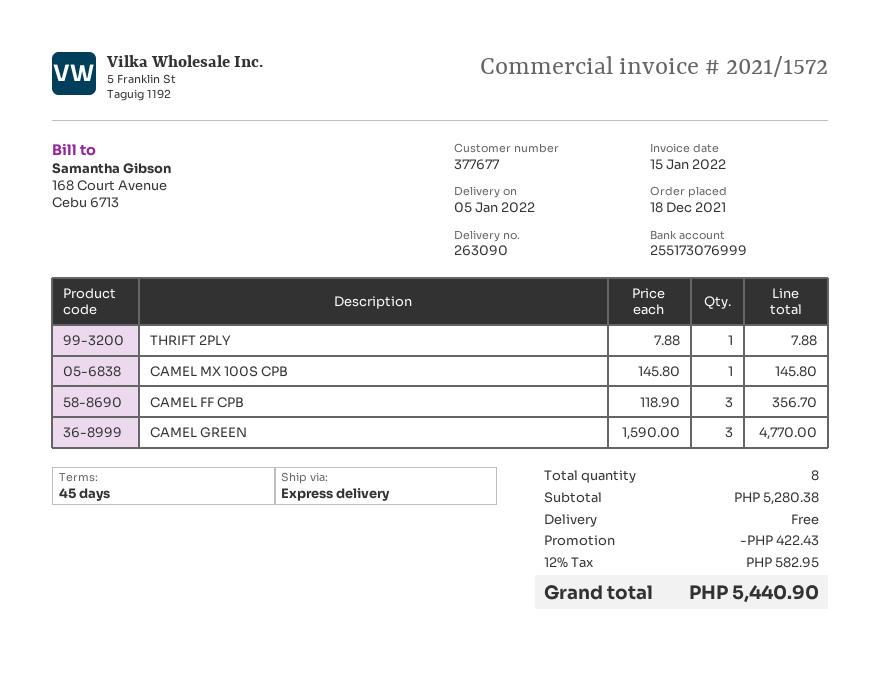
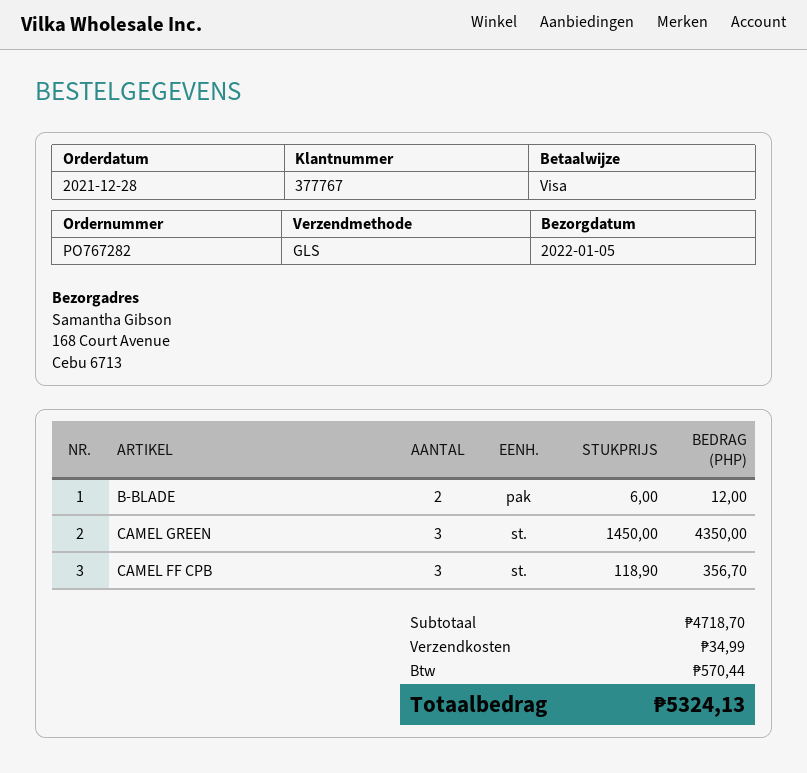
order date: 2021-12-18 -> 2021-12-28
customer number: 377677 -> 377767
shipping method: express -> GLS
THRIFT 2PLY: 1 x 7.88 = 7.88 -> none
CAMEL MX 100S CPB: 1 x 145.80 = 145.80 -> none
CAMEL GREEN: 3 x 1590.00 = 4770.00 -> 3 x 1450.00 = 4350.00
B-BLADE: none -> 2 x 6.00 = 12.00
subtotal: 5280.38 -> 4718.70
discount: 422.43 -> none
shipping: 0.00 -> 34.99
tax: 582.95 -> 570.44
total: 5440.90 -> 5324.13

